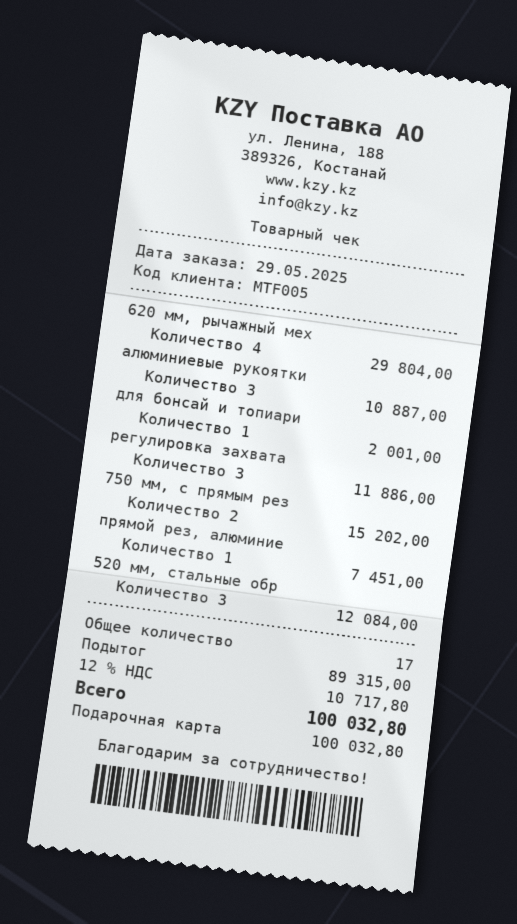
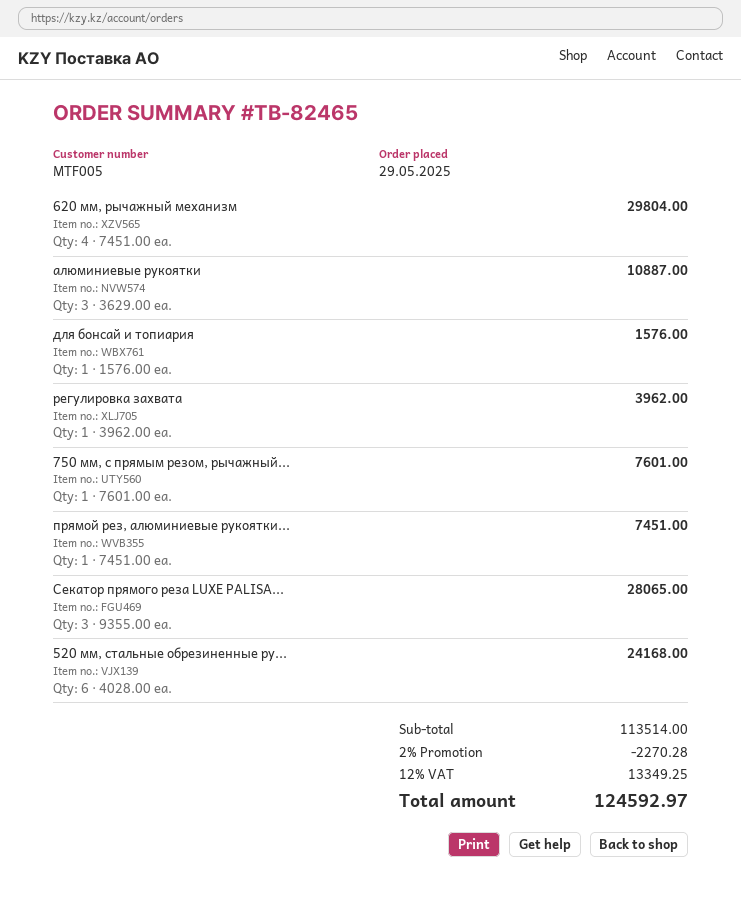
для бонсай и топиари: 1 for 2001.00 -> 1 for 1576.00
регулировка захвата: 3 for 11886.00 -> 1 for 3962.00
750 мм, с прямым рез: 2 for 15202.00 -> 1 for 7601.00
520 мм, стальные обр: 3 for 12084.00 -> 6 for 24168.00
Секатор прямого реза LUXE PALISA...: none -> 3 for 28065.00
subtotal: 89315.00 -> 113514.00
discount: none -> 2% = 2270.28
tax: 12% = 10717.80 -> 12% = 13349.25
total: 100032.80 -> 124592.97

